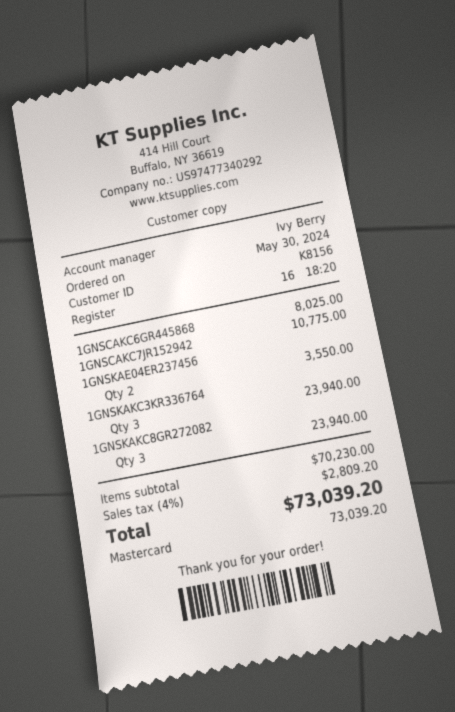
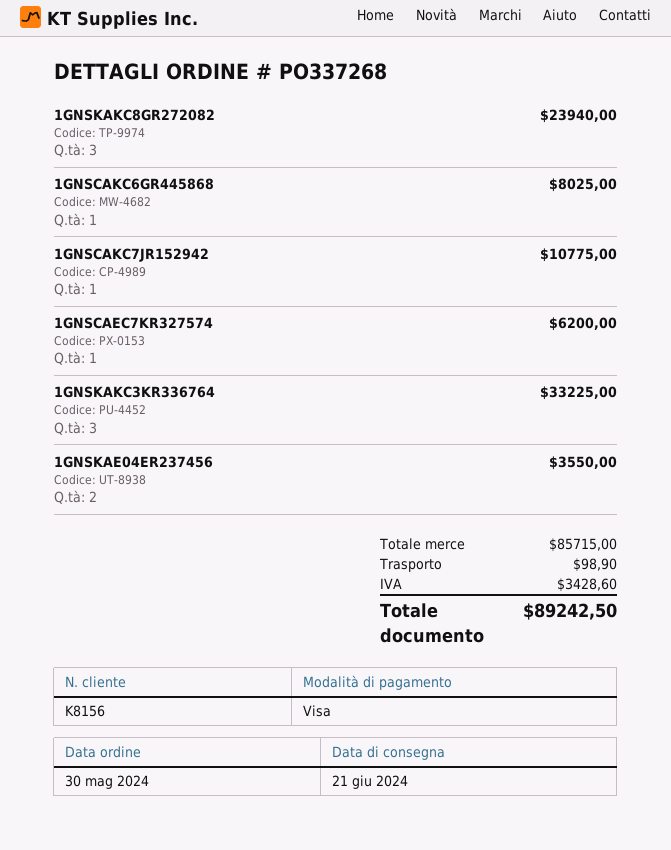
payment method: Mastercard -> Visa
1GNSKAKC3KR336764: 3 for 23940.00 -> 3 for 33225.00
1GNSCAEC7KR327574: none -> 1 for 6200.00
subtotal: 70230.00 -> 85715.00
shipping: none -> 98.90
tax: 2809.20 -> 3428.60
total: 73039.20 -> 89242.50

